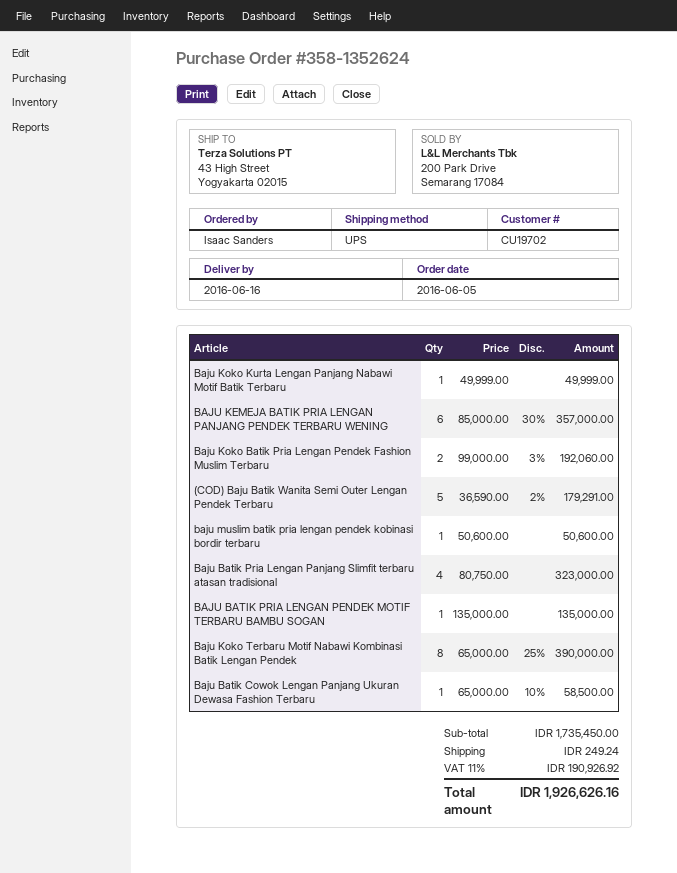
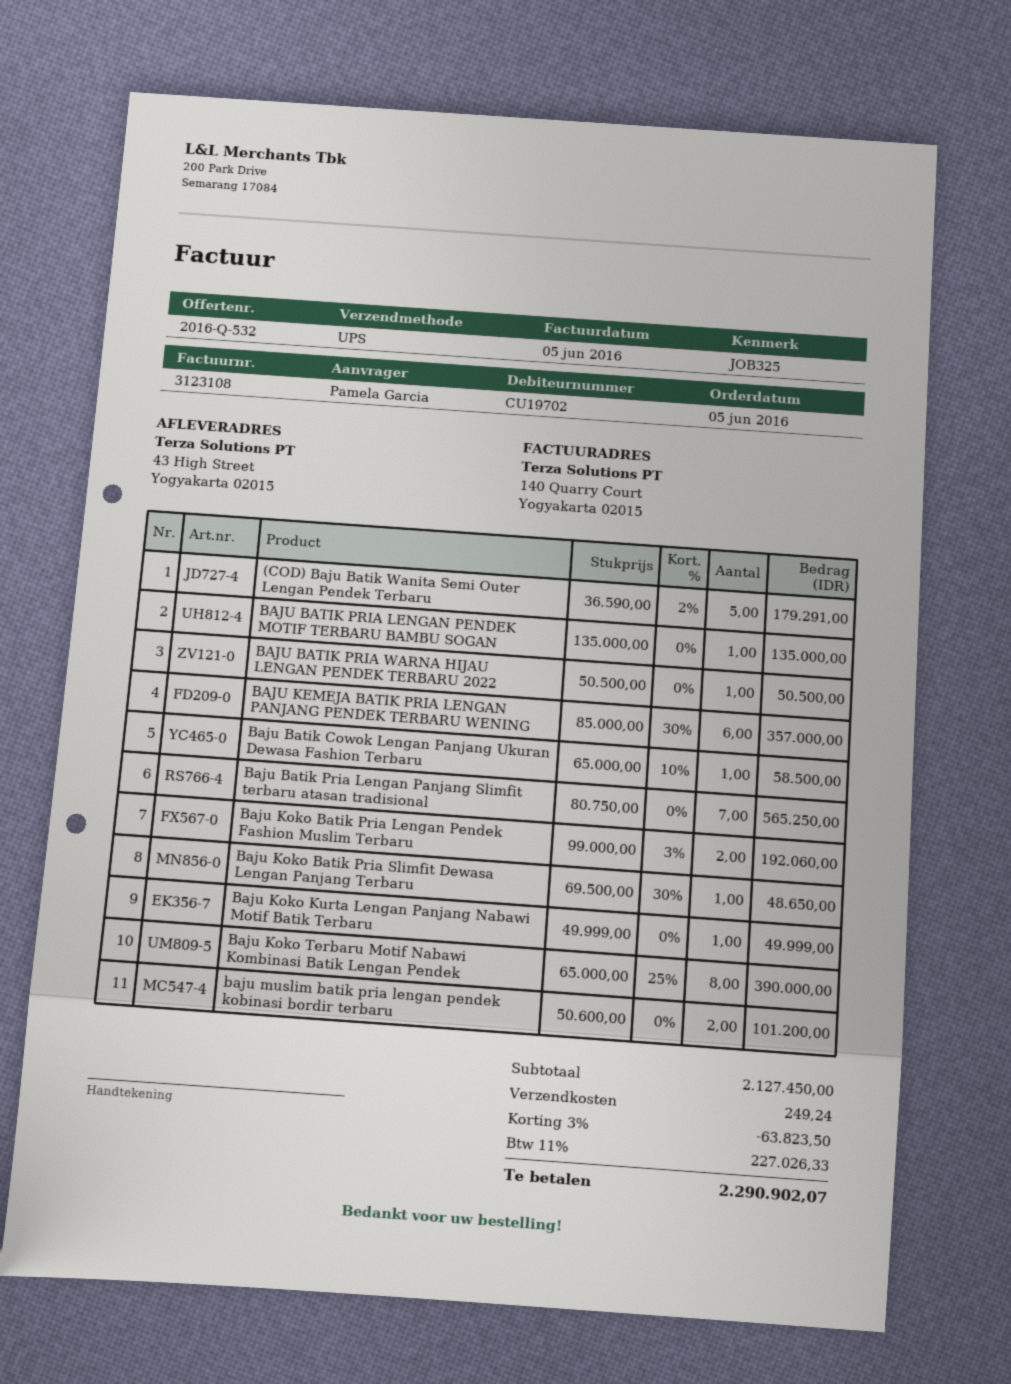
ordered by: Isaac Sanders -> Pamela Garcia
baju muslim batik pria lengan pendek kobinasi bordir terbaru: 1 x 50600.00 = 50600.00 -> 2 x 50600.00 = 101200.00
Baju Batik Pria Lengan Panjang Slimfit terbaru atasan tradisional: 4 x 80750.00 = 323000.00 -> 7 x 80750.00 = 565250.00
BAJU BATIK PRIA WARNA HIJAU LENGAN PENDEK TERBARU 2022: none -> 1 x 50500.00 = 50500.00
Baju Koko Batik Pria Slimfit Dewasa Lengan Panjang Terbaru: none -> 1 x 69500.00 - 30% = 48650.00
subtotal: 1735450.00 -> 2127450.00
discount: none -> 3% = 63823.50
tax: 11% = 190926.92 -> 11% = 227026.33
total: 1926626.16 -> 2290902.07

